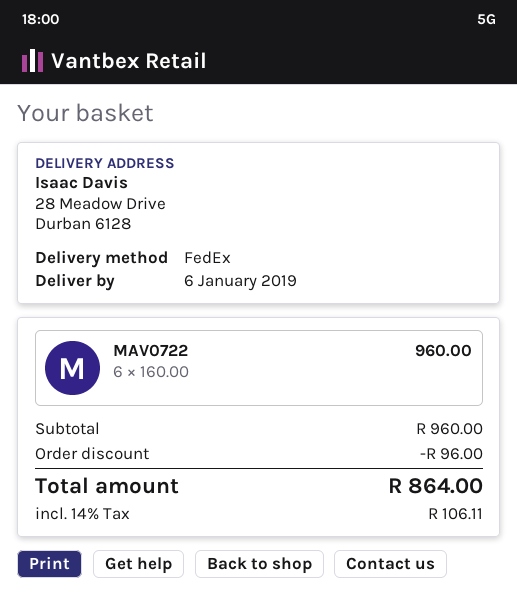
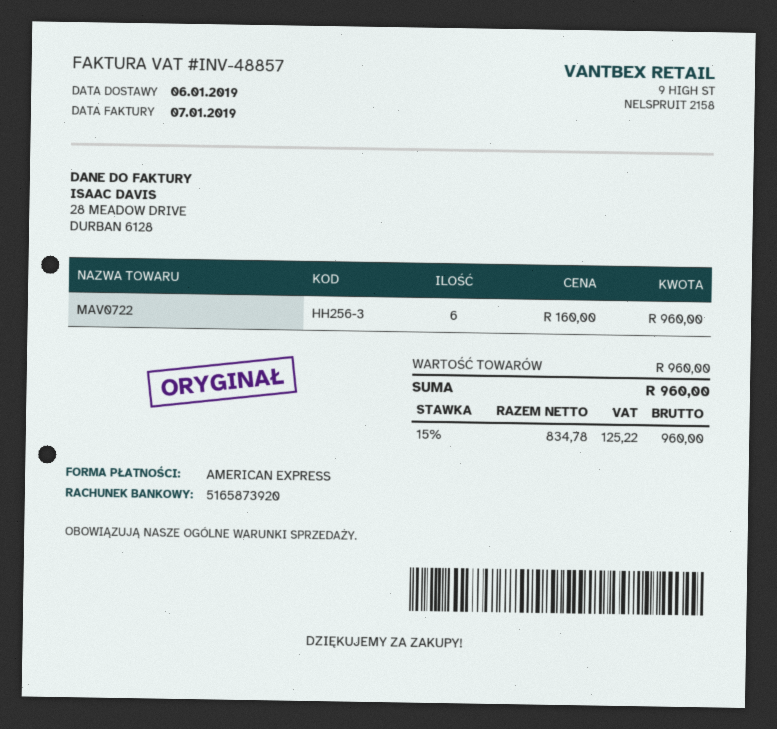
discount: 96.00 -> none
tax: 14% = 106.11 -> 15% = 125.22
total: 864.00 -> 960.00

